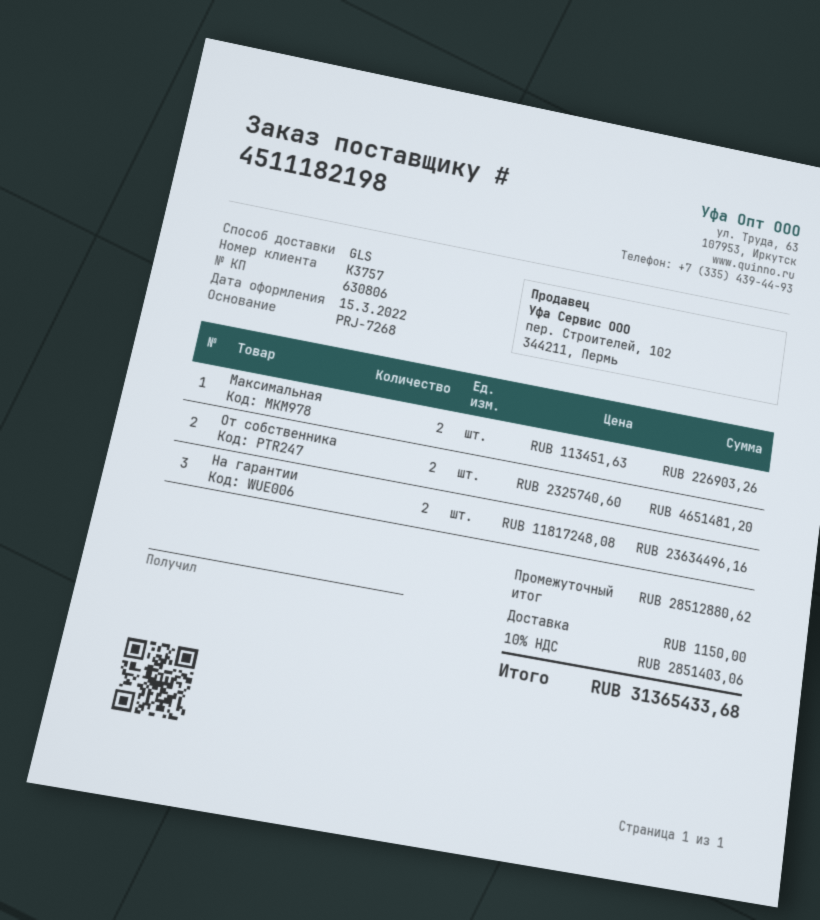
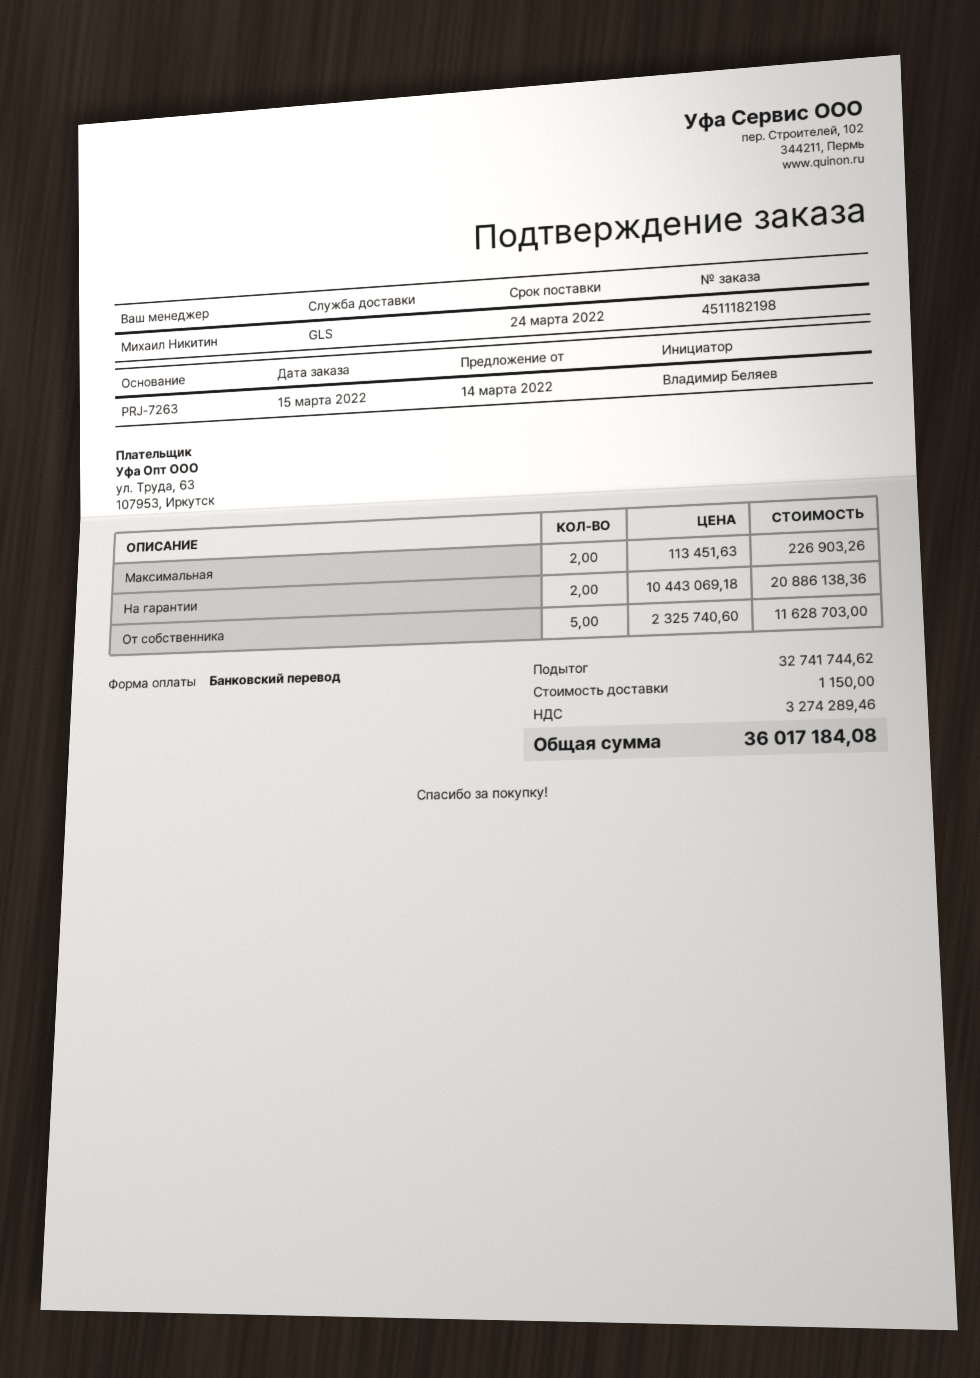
reference: PRJ-7268 -> PRJ-7263
От собственника: 2 x 2325740.60 = 4651481.20 -> 5 x 2325740.60 = 11628703.00
На гарантии: 2 x 11817248.08 = 23634496.16 -> 2 x 10443069.18 = 20886138.36
subtotal: 28512880.62 -> 32741744.62
tax: 2851403.06 -> 3274289.46
total: 31365433.68 -> 36017184.08

